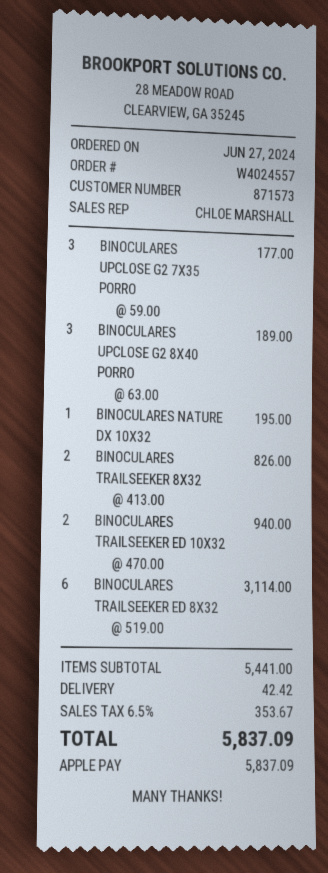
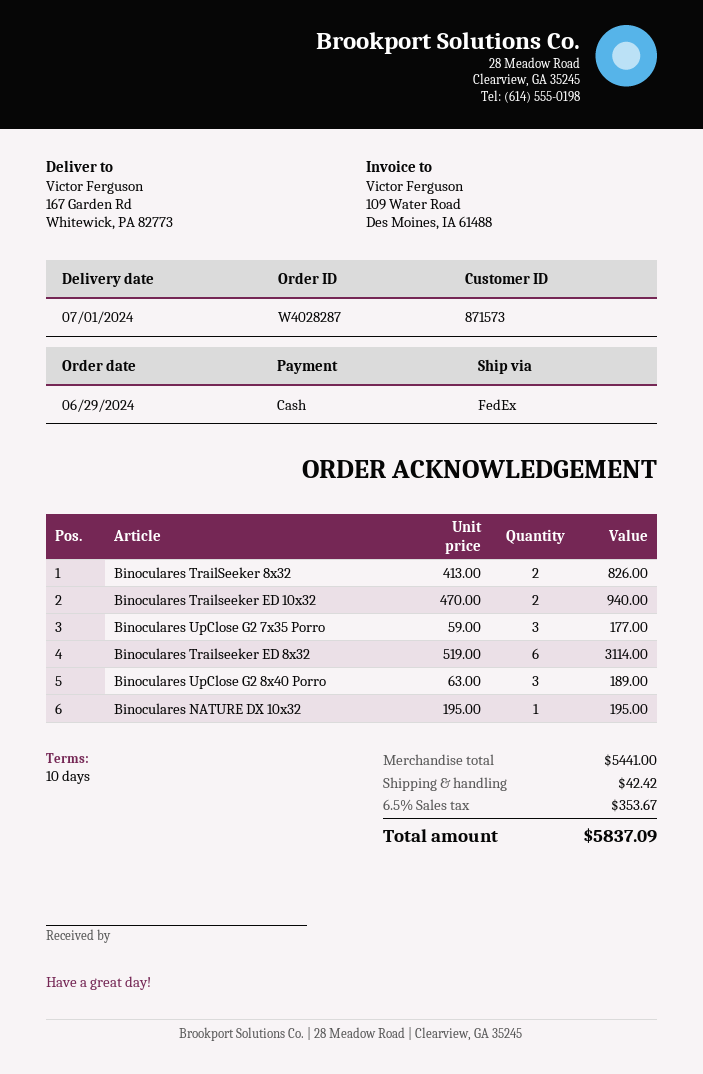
order number: W4024557 -> W4028287
order date: 2024-06-27 -> 2024-06-29
payment method: Apple Pay -> cash

